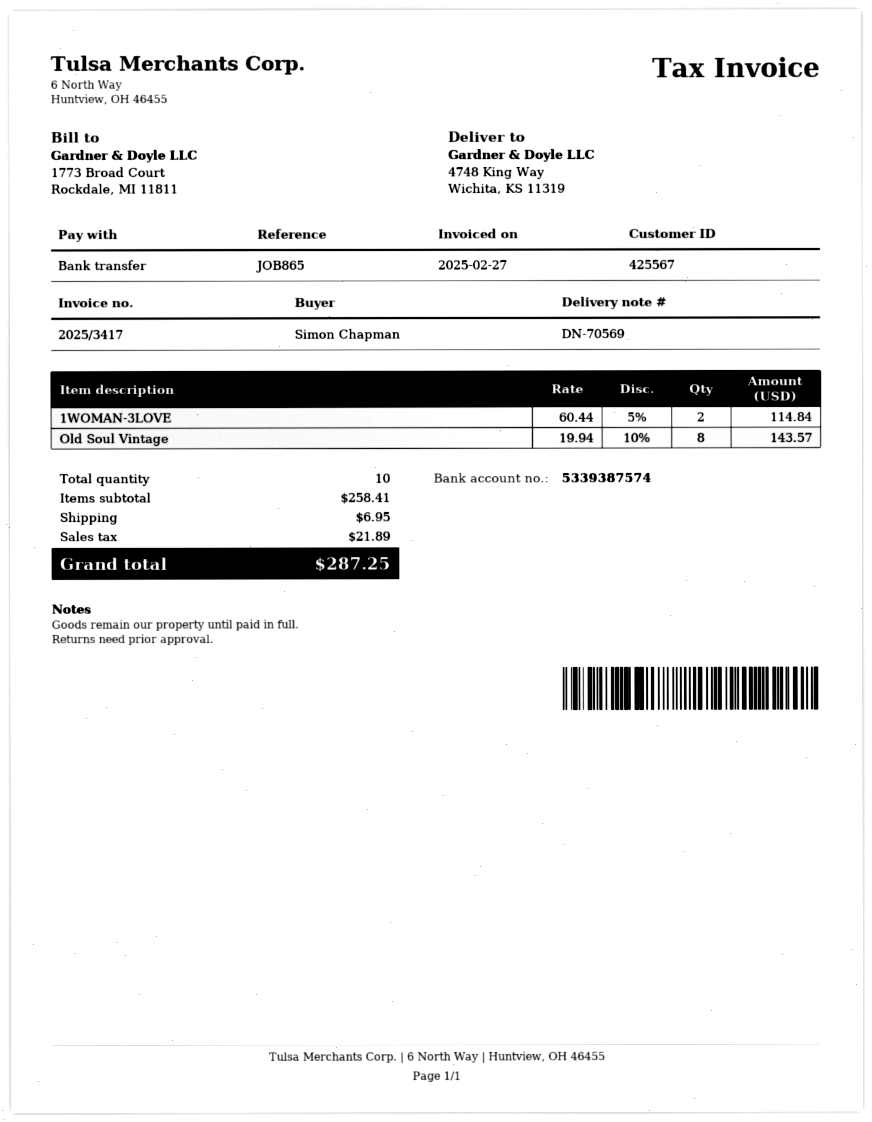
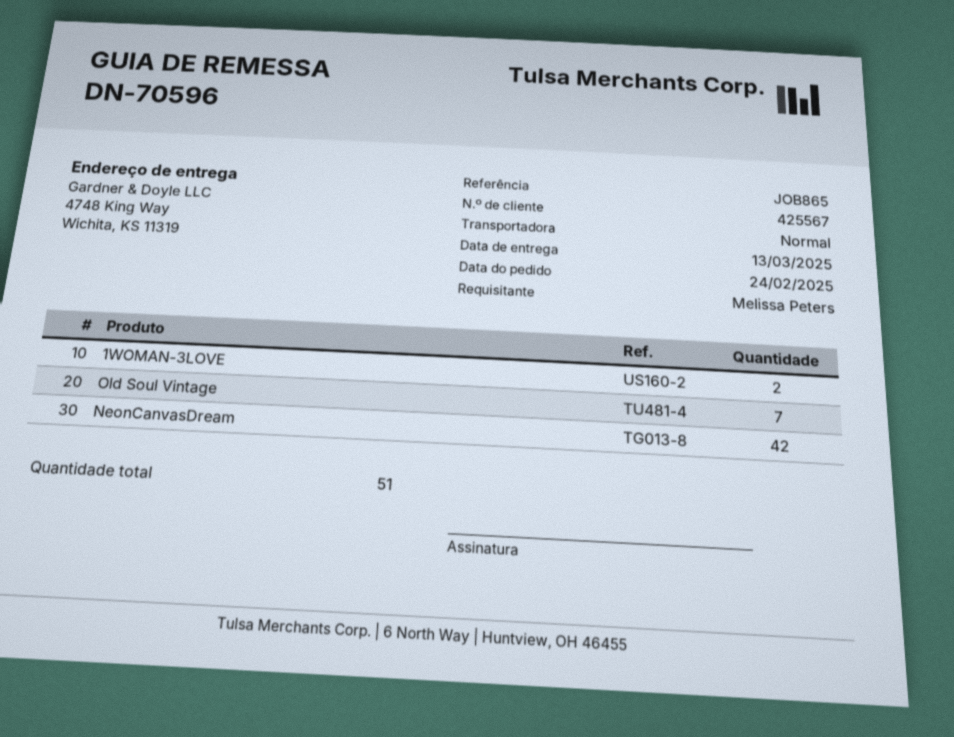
delivery note number: DN-70569 -> DN-70596
ordered by: Simon Chapman -> Melissa Peters
Old Soul Vintage: 8 -> 7
NeonCanvasDream: none -> 42
total quantity: 10 -> 51

